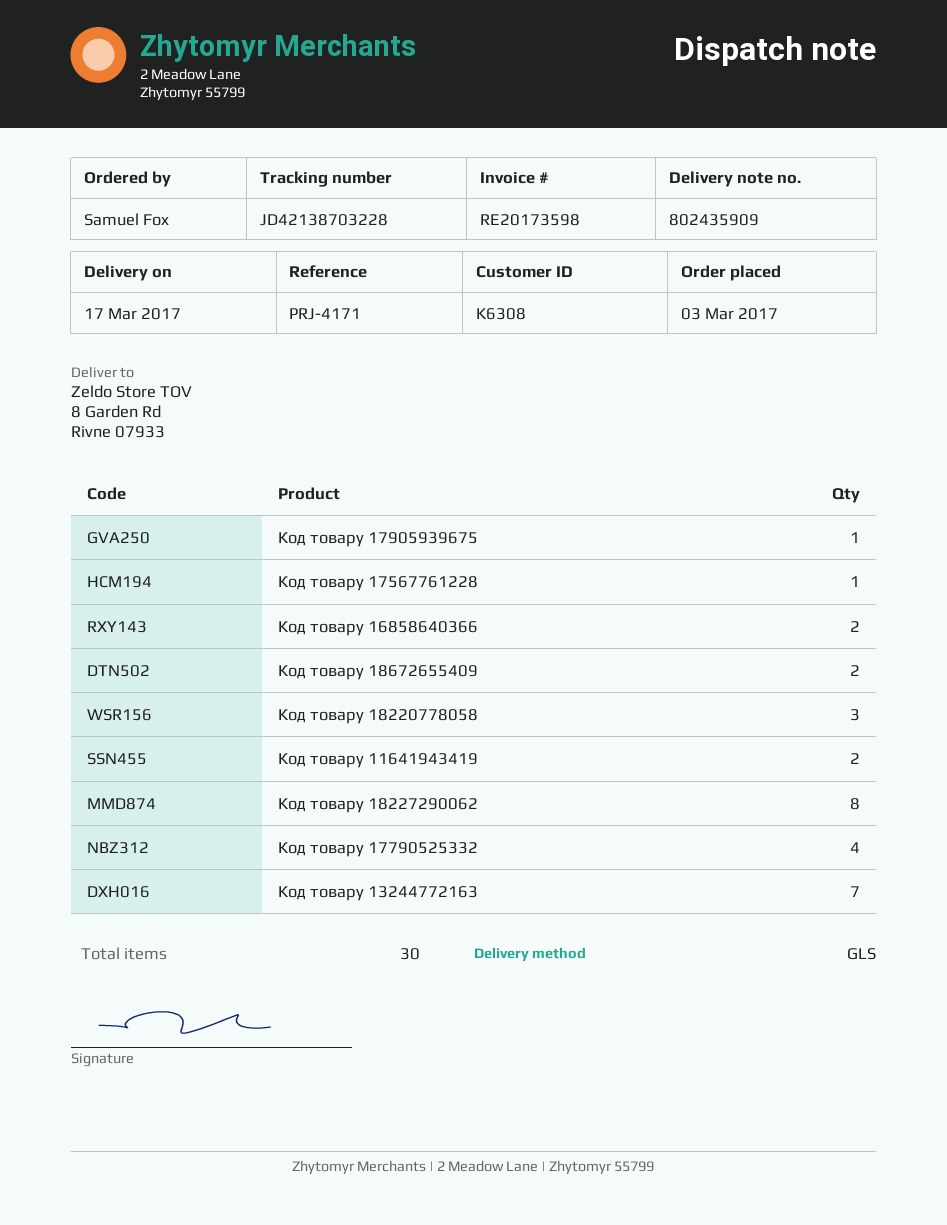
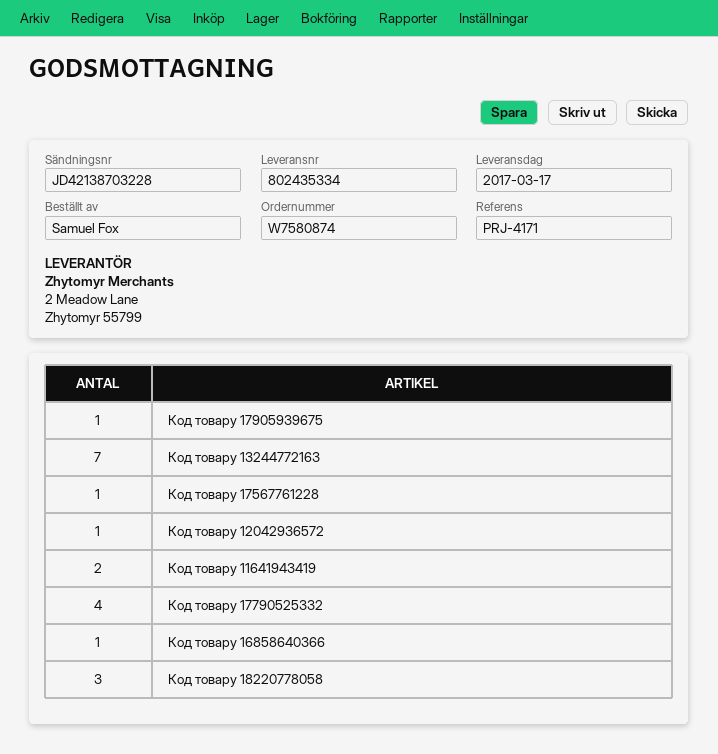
delivery note number: 802435909 -> 802435334
Код товару 16858640366: 2 -> 1
Код товару 18672655409: 2 -> none
Код товару 18227290062: 8 -> none
Код товару 12042936572: none -> 1

